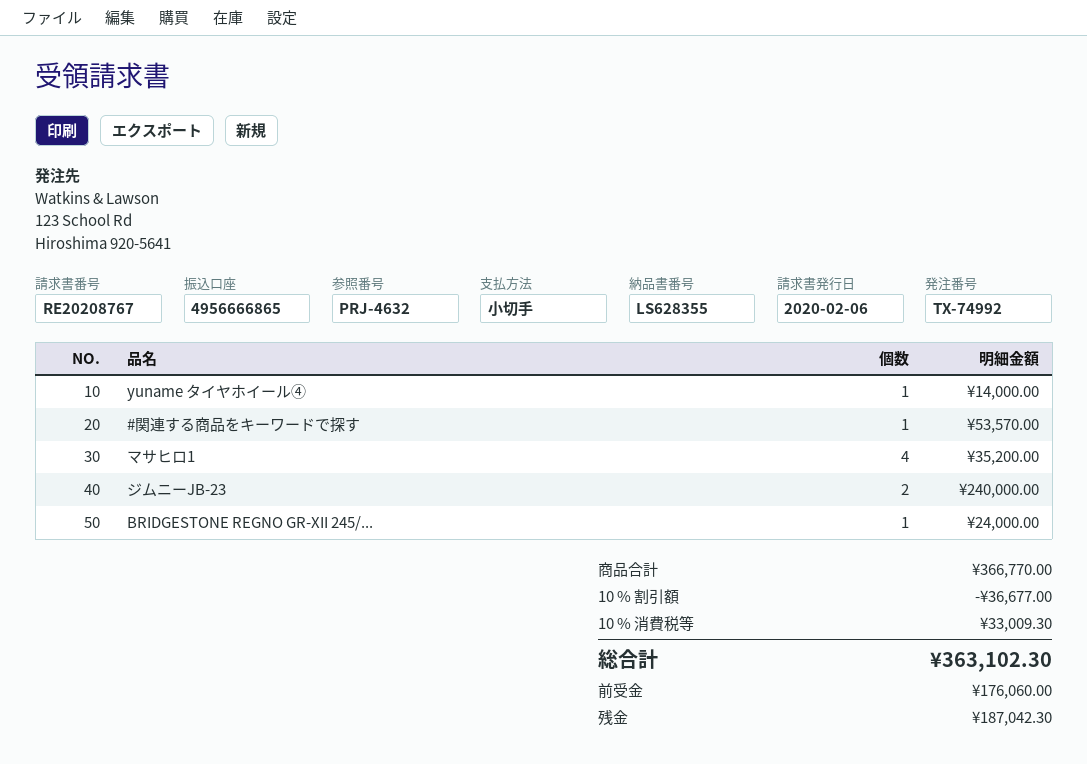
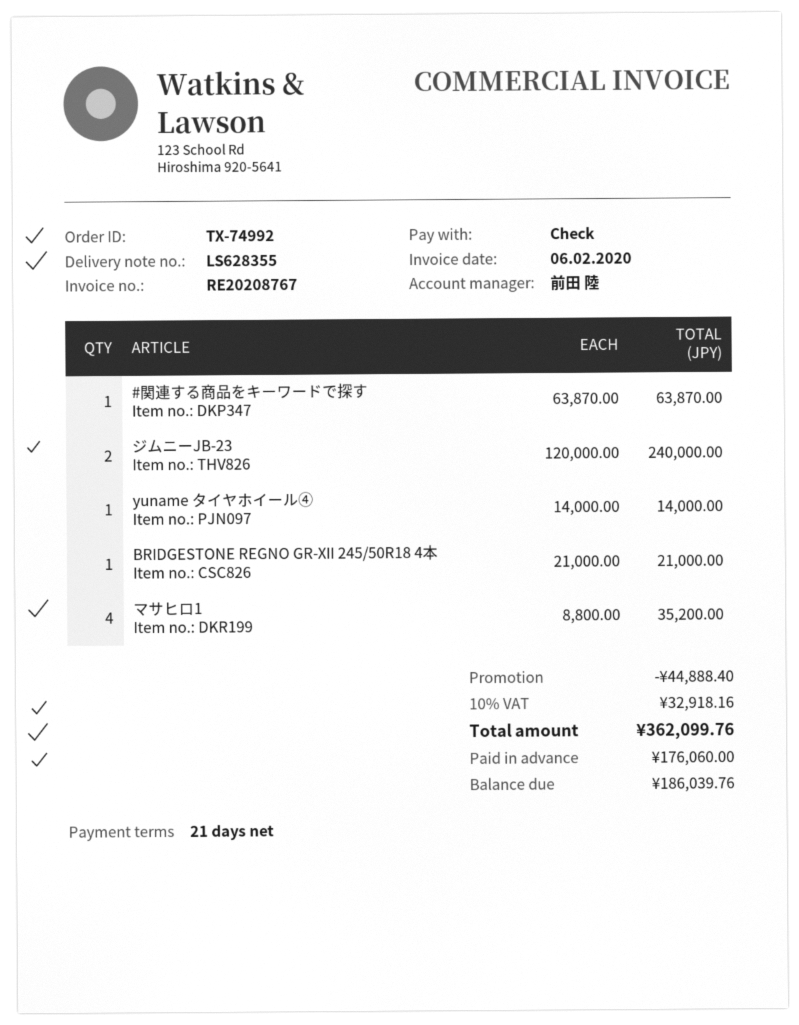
#関連する商品をキーワードで探す: 1 for 53570.00 -> 1 for 63870.00
BRIDGESTONE REGNO GR-XII 245/...: 1 for 24000.00 -> 1 for 21000.00
discount: 36677.00 -> 44888.40
tax: 10% = 33009.30 -> 10% = 32918.16
total: 363102.30 -> 362099.76
balance: 187042.30 -> 186039.76

